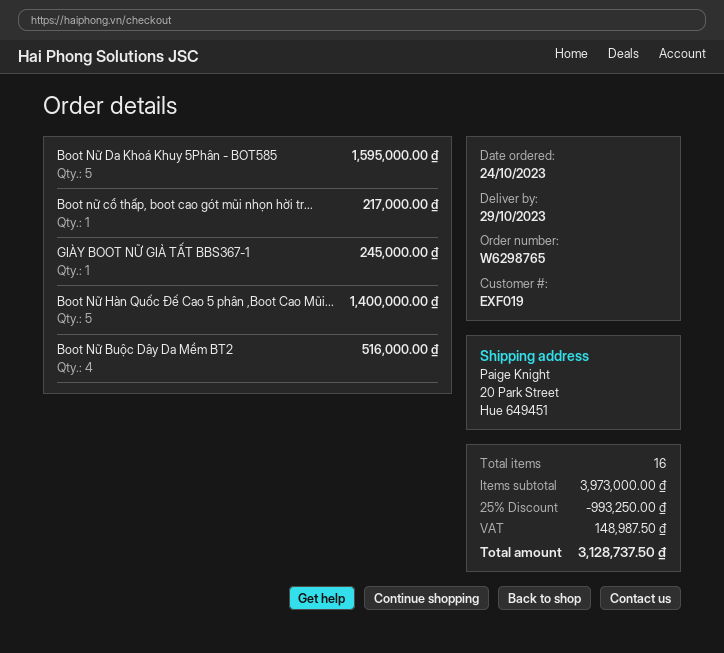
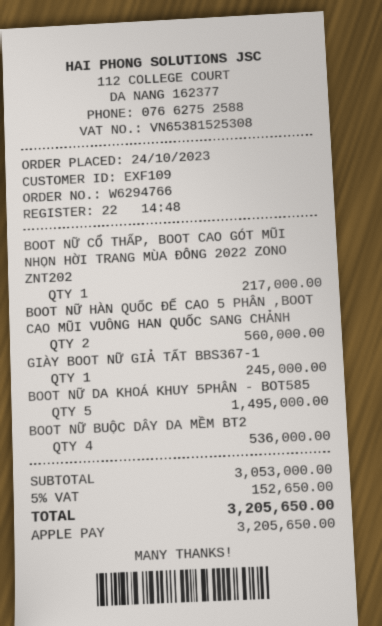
order number: W6298765 -> W6294766
customer number: EXF019 -> EXF109
Boot Nữ Da Khoá Khuy 5Phân - BOT585: 5 for 1595000.00 -> 5 for 1495000.00
Boot Nữ Hàn Quốc Đế Cao 5 phân ,Boot Cao Mũi...: 5 for 1400000.00 -> 2 for 560000.00
Boot Nữ Buộc Dây Da Mềm BT2: 4 for 516000.00 -> 4 for 536000.00
subtotal: 3973000.00 -> 3053000.00
discount: 25% = 993250.00 -> none
tax: 148987.50 -> 152650.00
total: 3128737.50 -> 3205650.00

